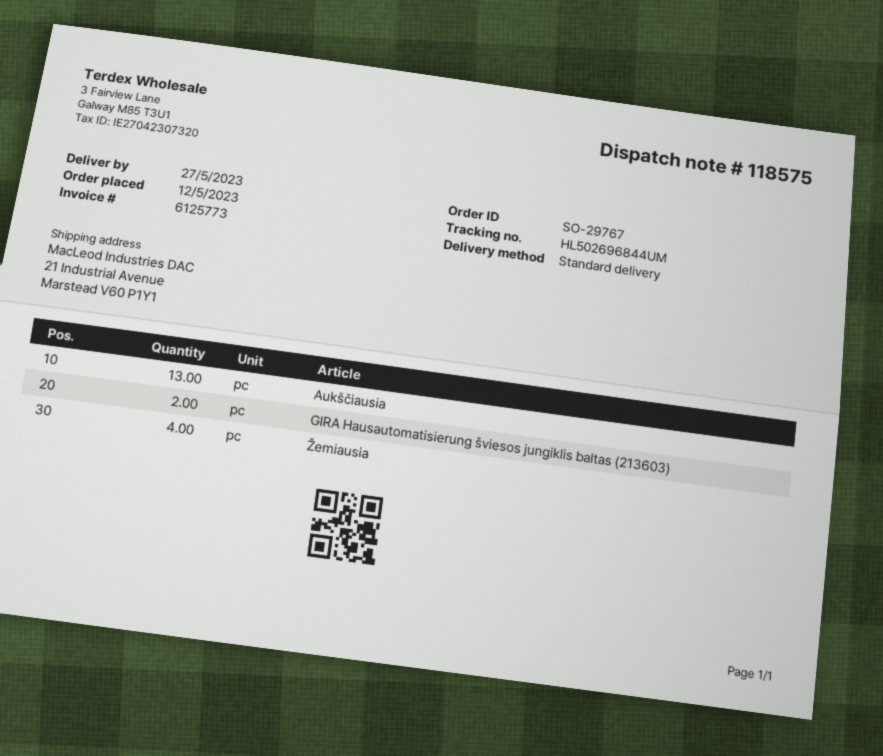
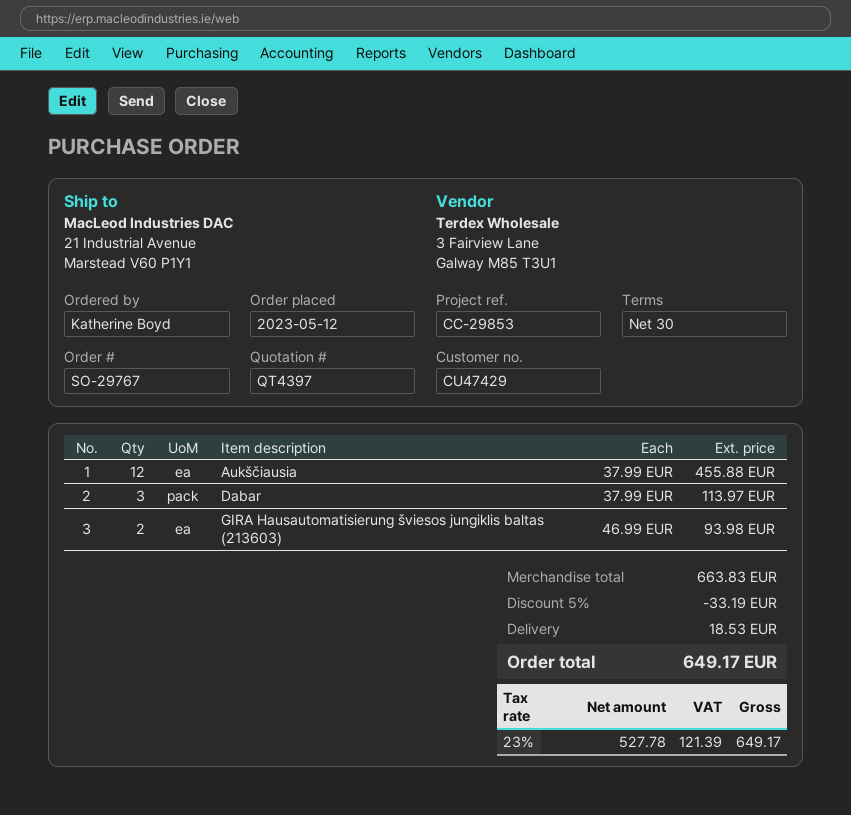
Aukščiausia: 13 -> 12
Žemiausia: 4 -> none
Dabar: none -> 3

